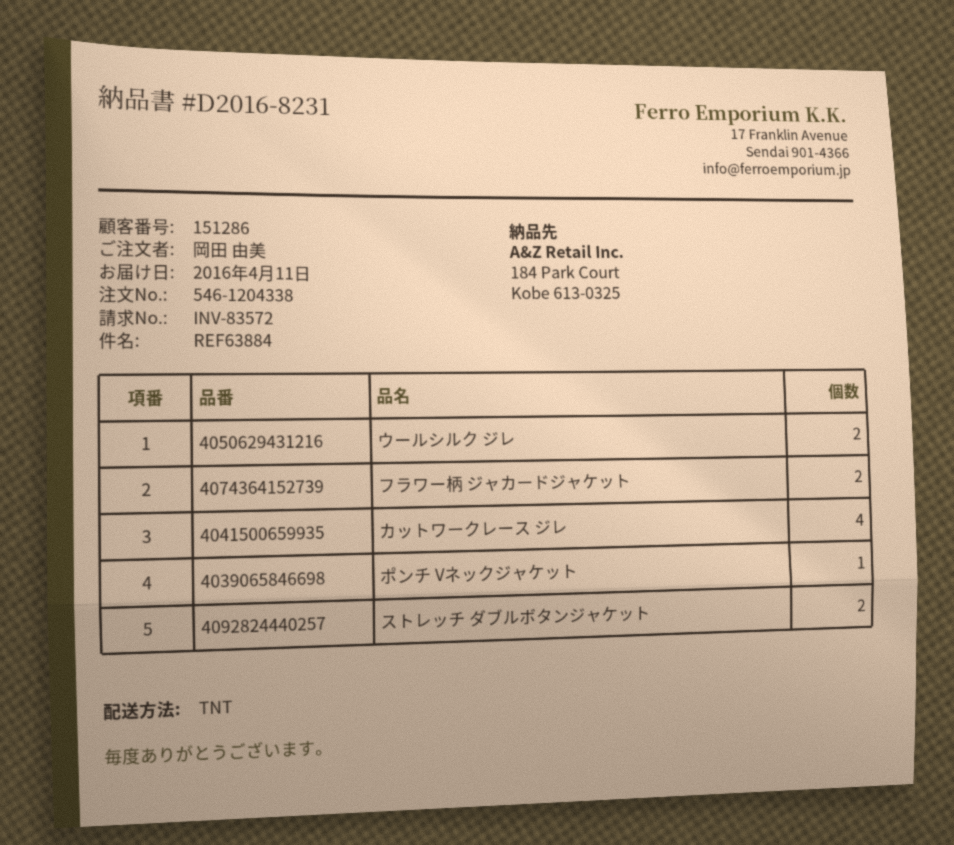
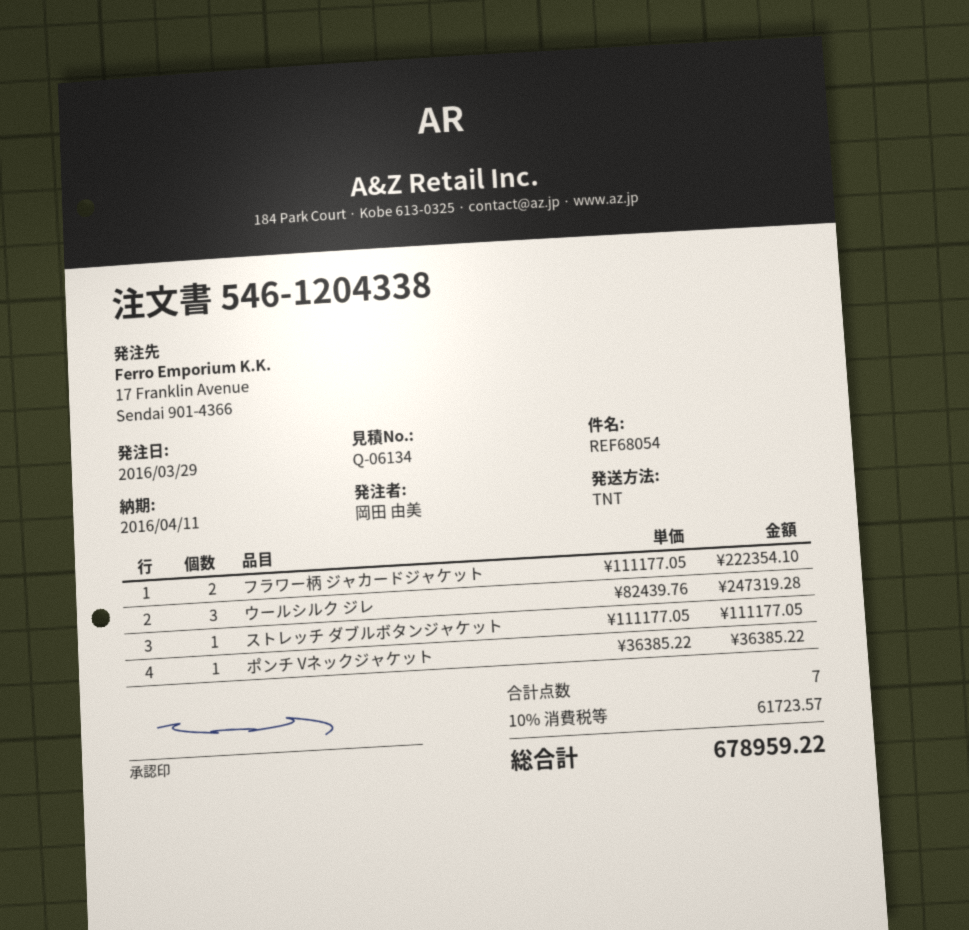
reference: REF63884 -> REF68054
ウールシルク ジレ: 2 -> 3
カットワークレース ジレ: 4 -> none
ストレッチ ダブルボタンジャケット: 2 -> 1

